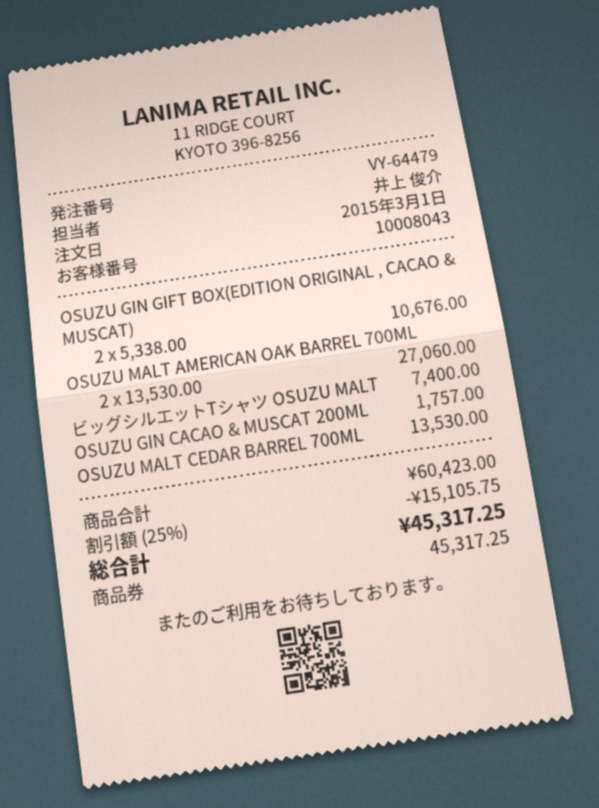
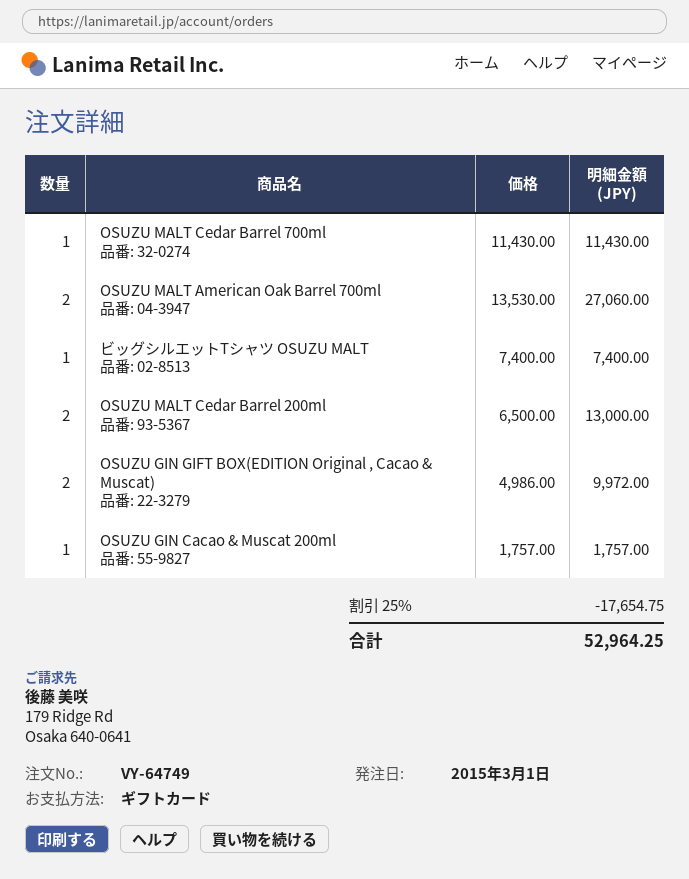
order number: VY-64479 -> VY-64749
OSUZU GIN GIFT BOX(EDITION ORIGINAL , CACAO & MUSCAT): 2 x 5338.00 = 10676.00 -> 2 x 4986.00 = 9972.00
OSUZU MALT CEDAR BARREL 700ML: 1 x 13530.00 = 13530.00 -> 1 x 11430.00 = 11430.00
OSUZU MALT Cedar Barrel 200ml: none -> 2 x 6500.00 = 13000.00
discount: 25% = 15105.75 -> 25% = 17654.75
total: 45317.25 -> 52964.25

